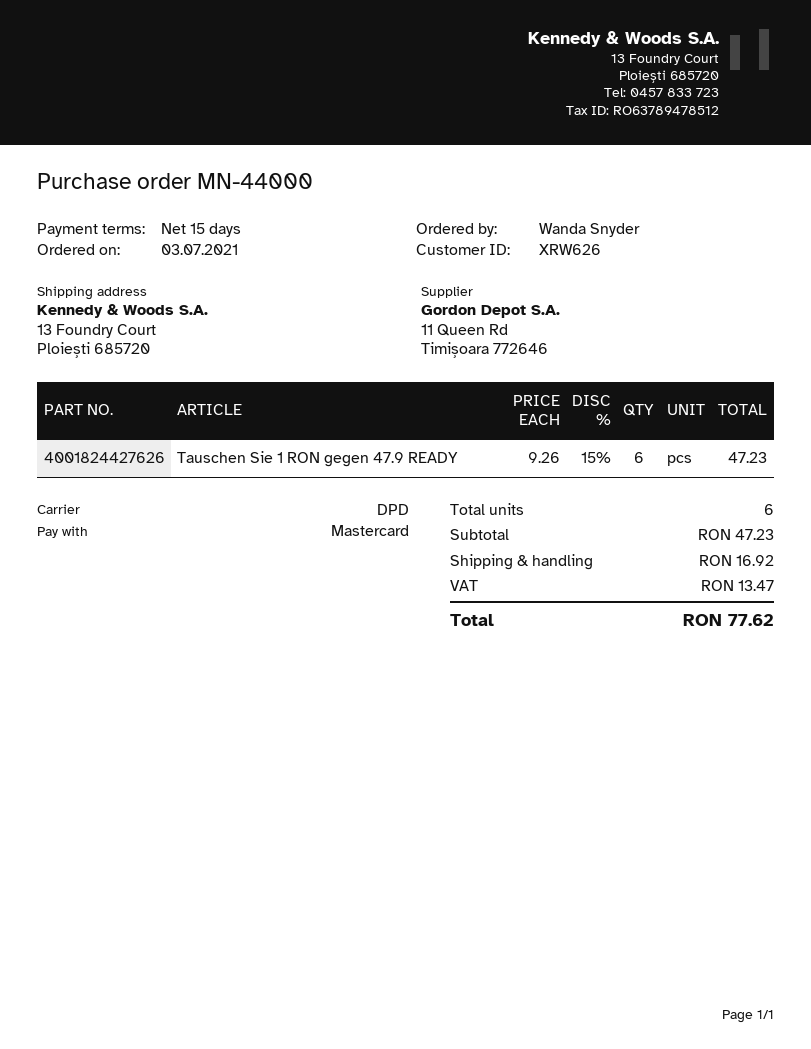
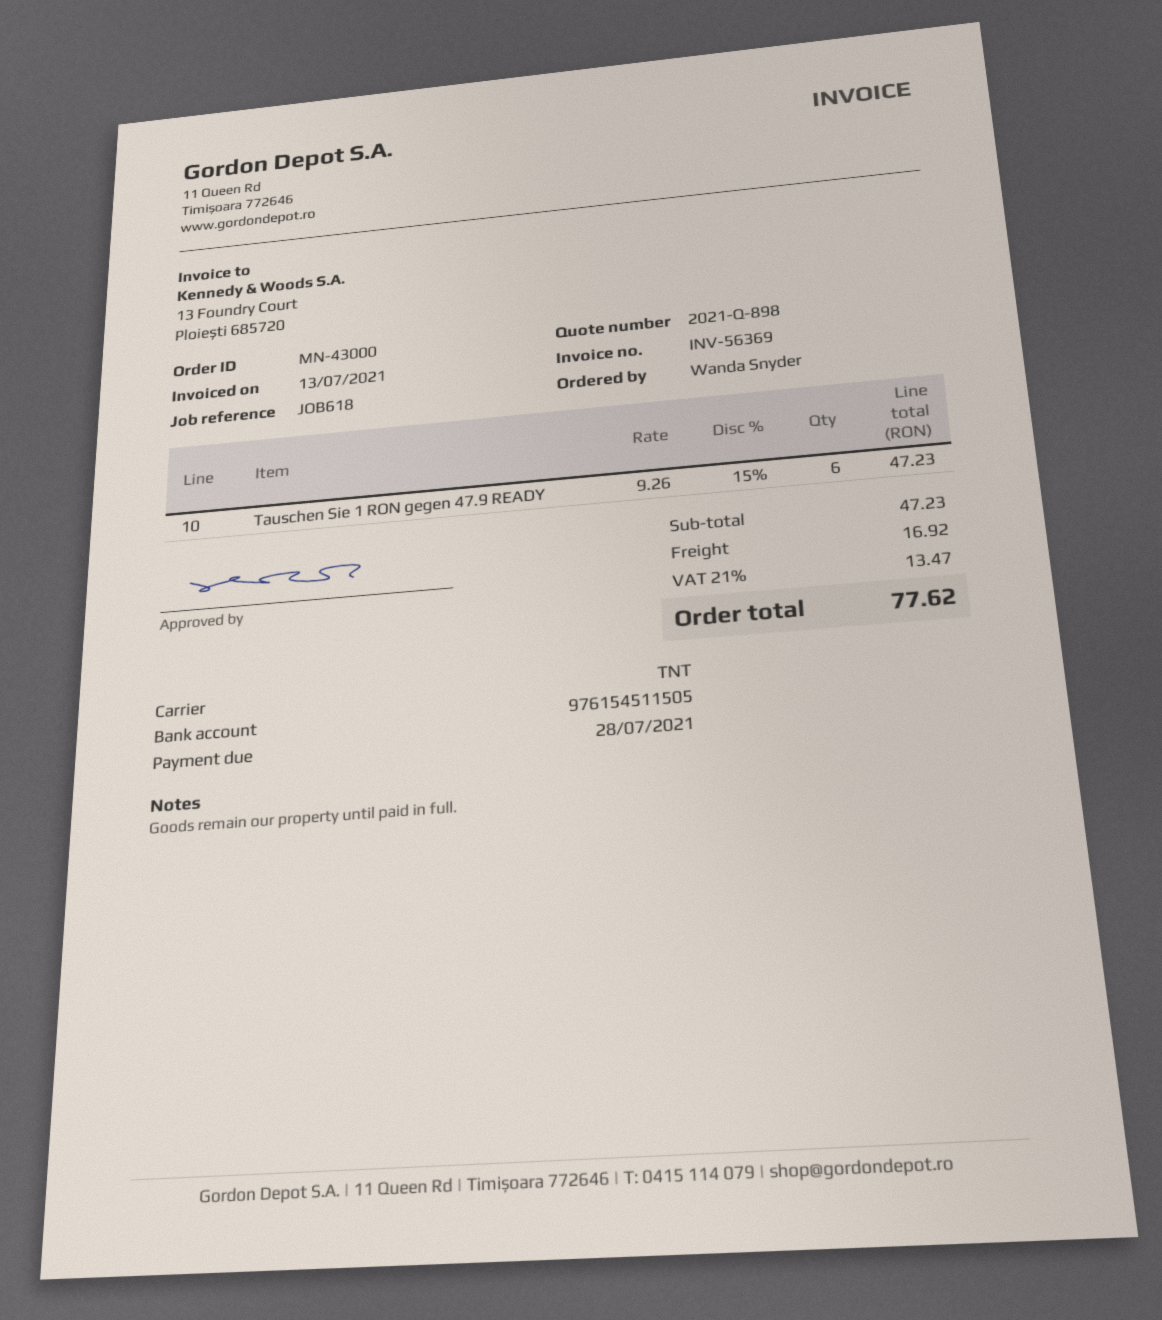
order number: MN-44000 -> MN-43000
shipping method: DPD -> TNT

